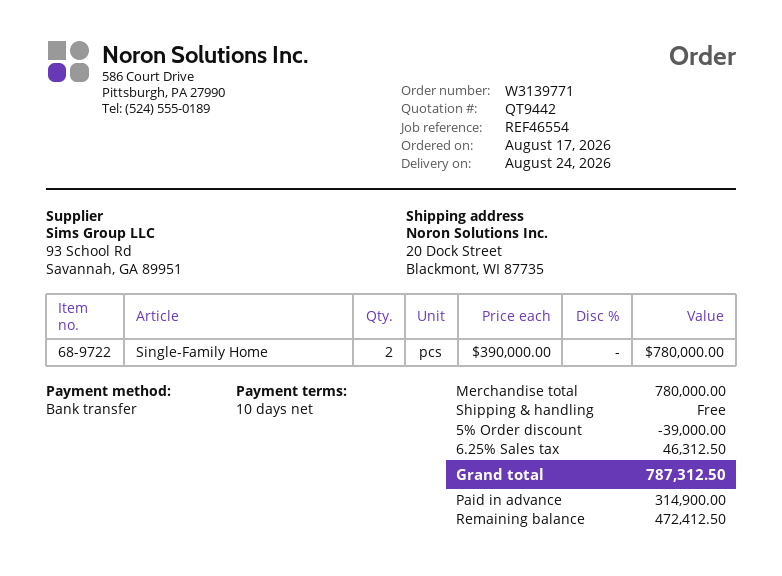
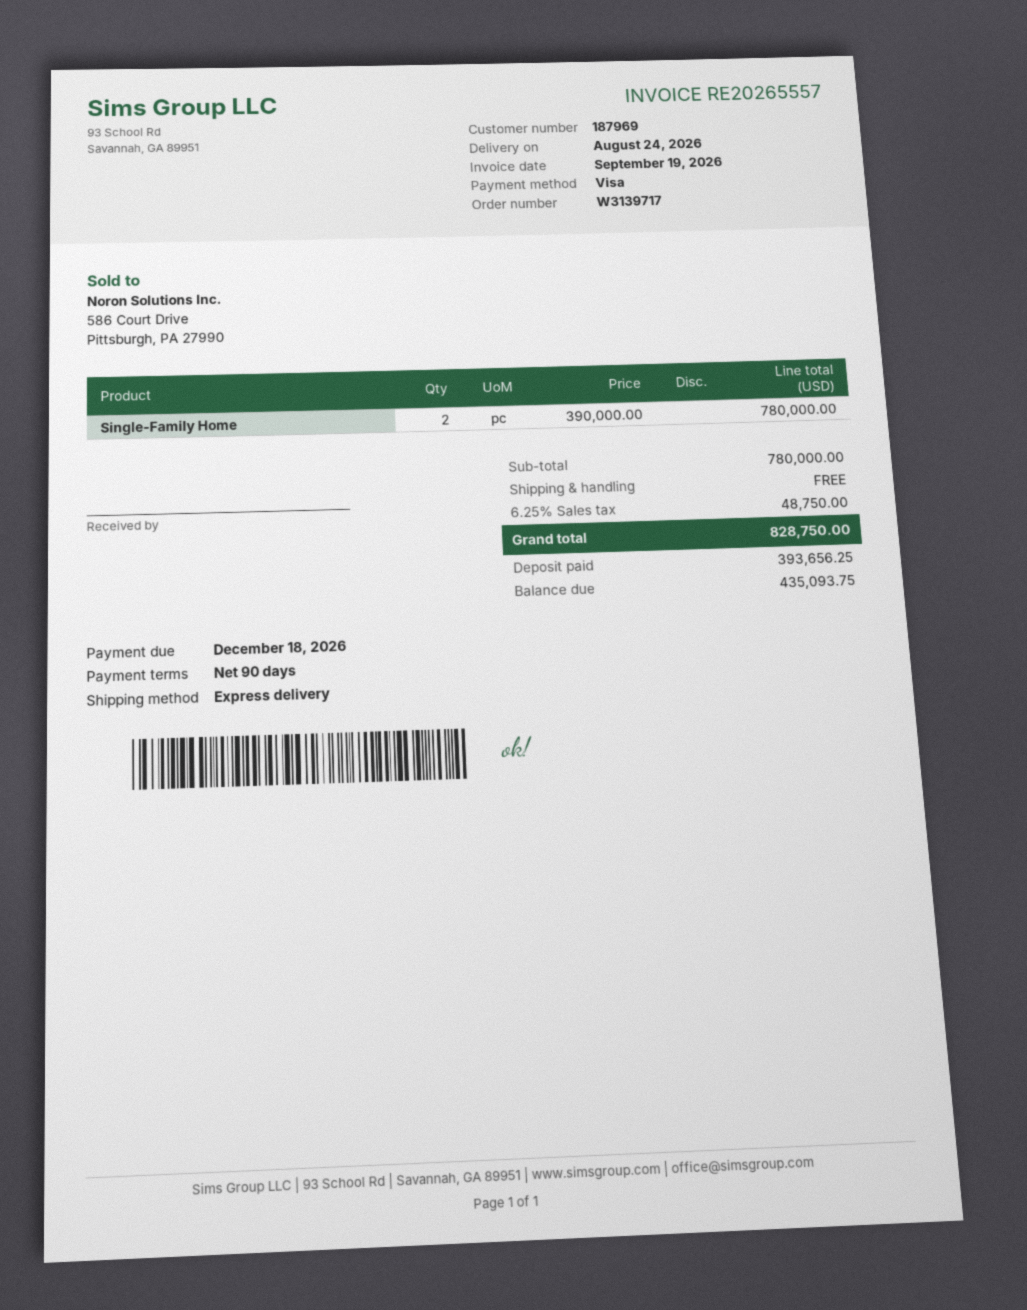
order number: W3139771 -> W3139717
payment terms: 10 days -> 90 days
payment method: bank transfer -> Visa
discount: 5% = 39000.00 -> none
tax: 6.25% = 46312.50 -> 6.25% = 48750.00
total: 787312.50 -> 828750.00
deposit: 314900.00 -> 393656.25
balance: 472412.50 -> 435093.75

